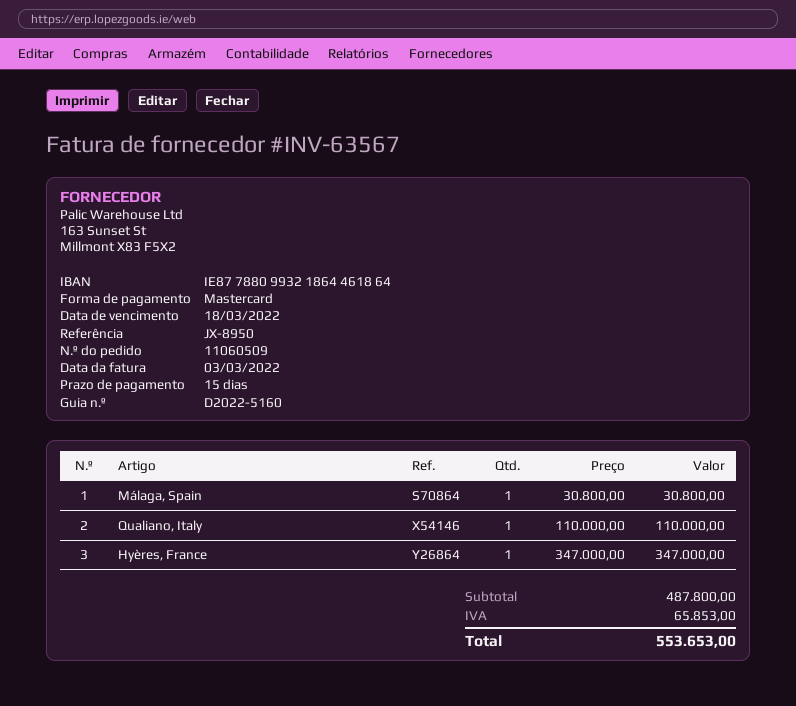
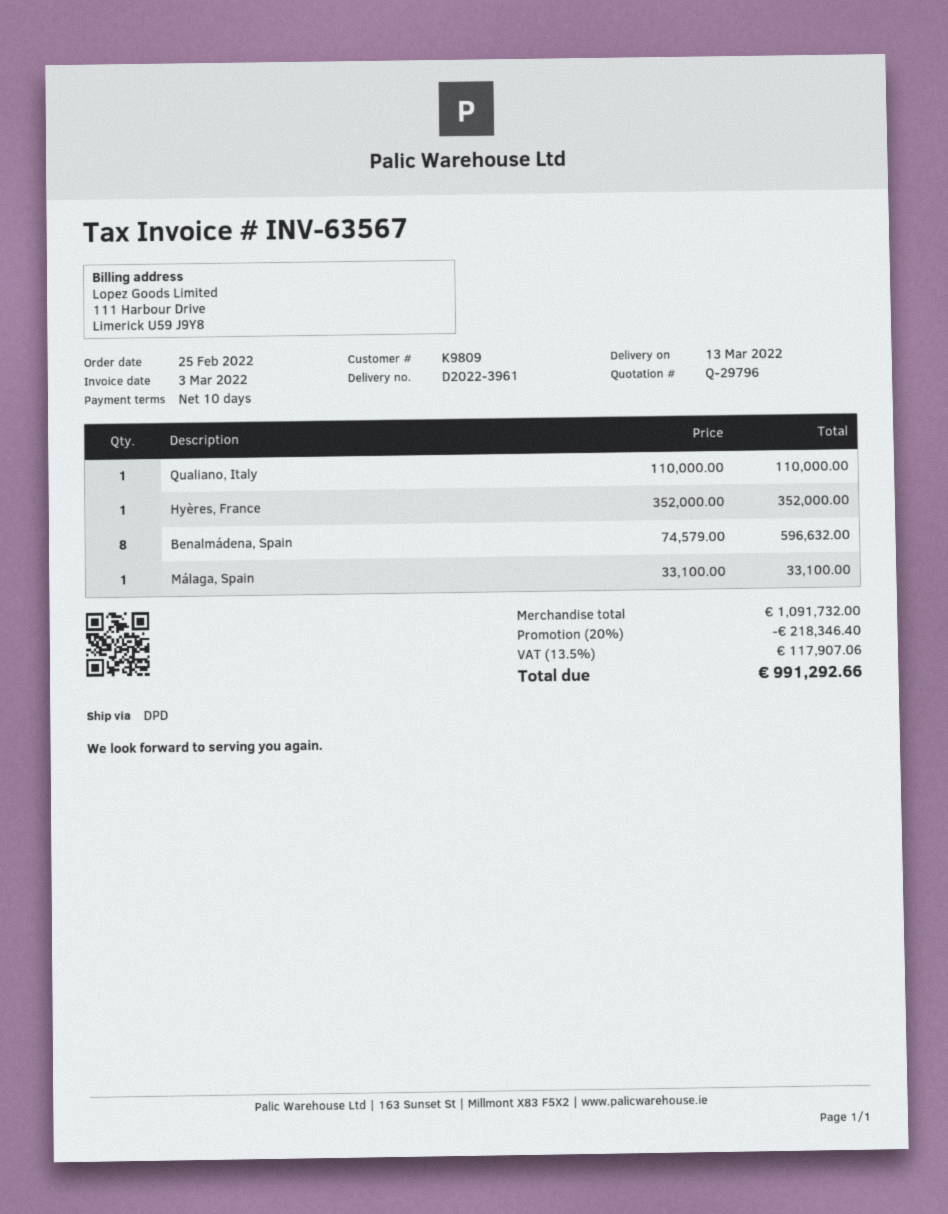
delivery note number: D2022-5160 -> D2022-3961
payment terms: 15 days -> 10 days
Málaga, Spain: 1 x 30800.00 = 30800.00 -> 1 x 33100.00 = 33100.00
Hyères, France: 1 x 347000.00 = 347000.00 -> 1 x 352000.00 = 352000.00
Benalmádena, Spain: none -> 8 x 74579.00 = 596632.00
subtotal: 487800.00 -> 1091732.00
discount: none -> 20% = 218346.40
tax: 65853.00 -> 117907.06
total: 553653.00 -> 991292.66

